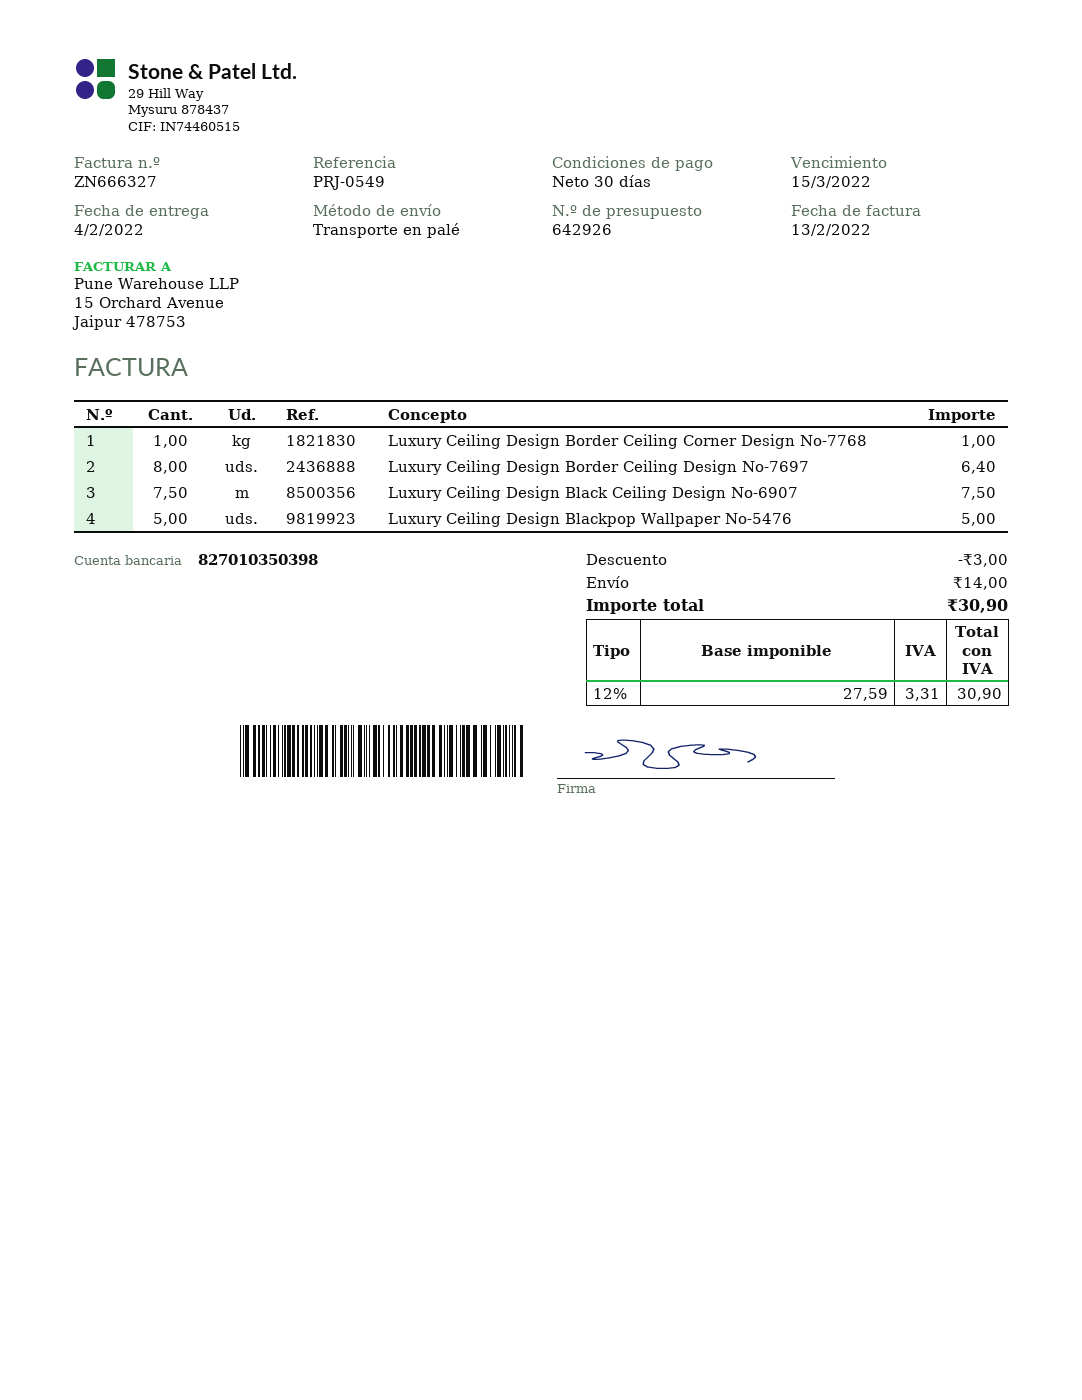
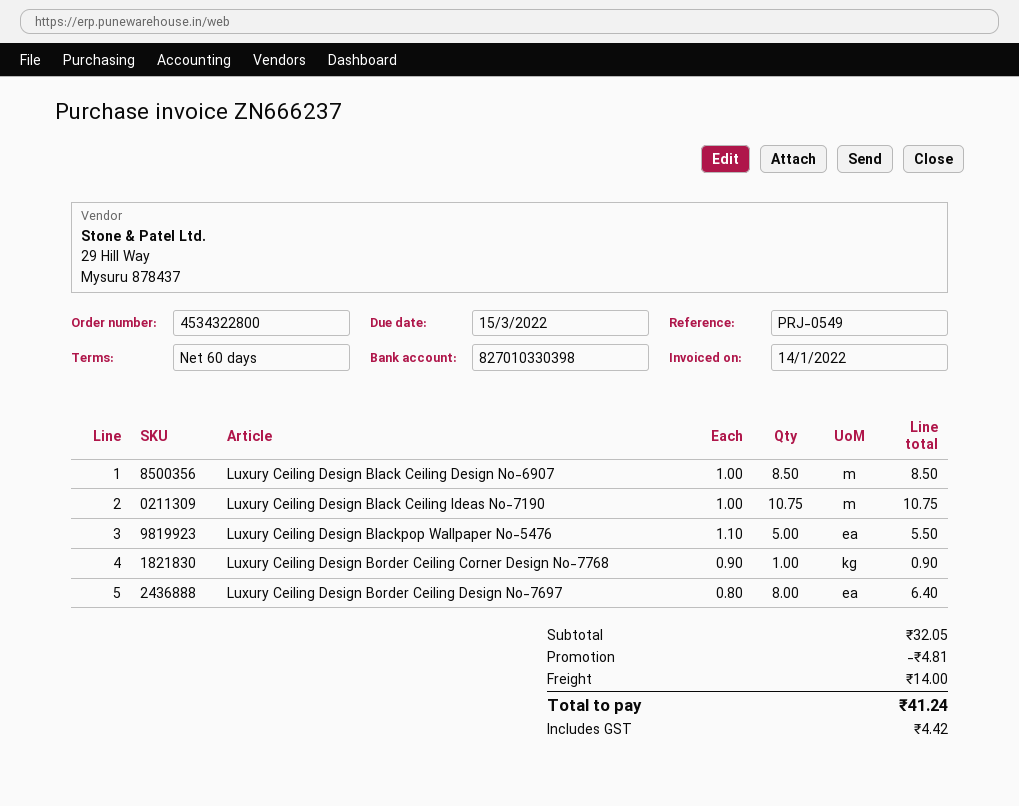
invoice number: ZN666327 -> ZN666237
invoice date: 2022-02-13 -> 2022-01-14
payment terms: 30 days -> 60 days
bank account: 827010350398 -> 827010330398
Luxury Ceiling Design Border Ceiling Corner Design No-7768: 1 for 1.00 -> 1 for 0.90
Luxury Ceiling Design Black Ceiling Design No-6907: 7.5 for 7.50 -> 8.5 for 8.50
Luxury Ceiling Design Blackpop Wallpaper No-5476: 5 for 5.00 -> 5 for 5.50
Luxury Ceiling Design Black Ceiling Ideas No-7190: none -> 10.75 for 10.75
discount: 3.00 -> 4.81
tax: 3.31 -> 4.42
total: 30.90 -> 41.24

